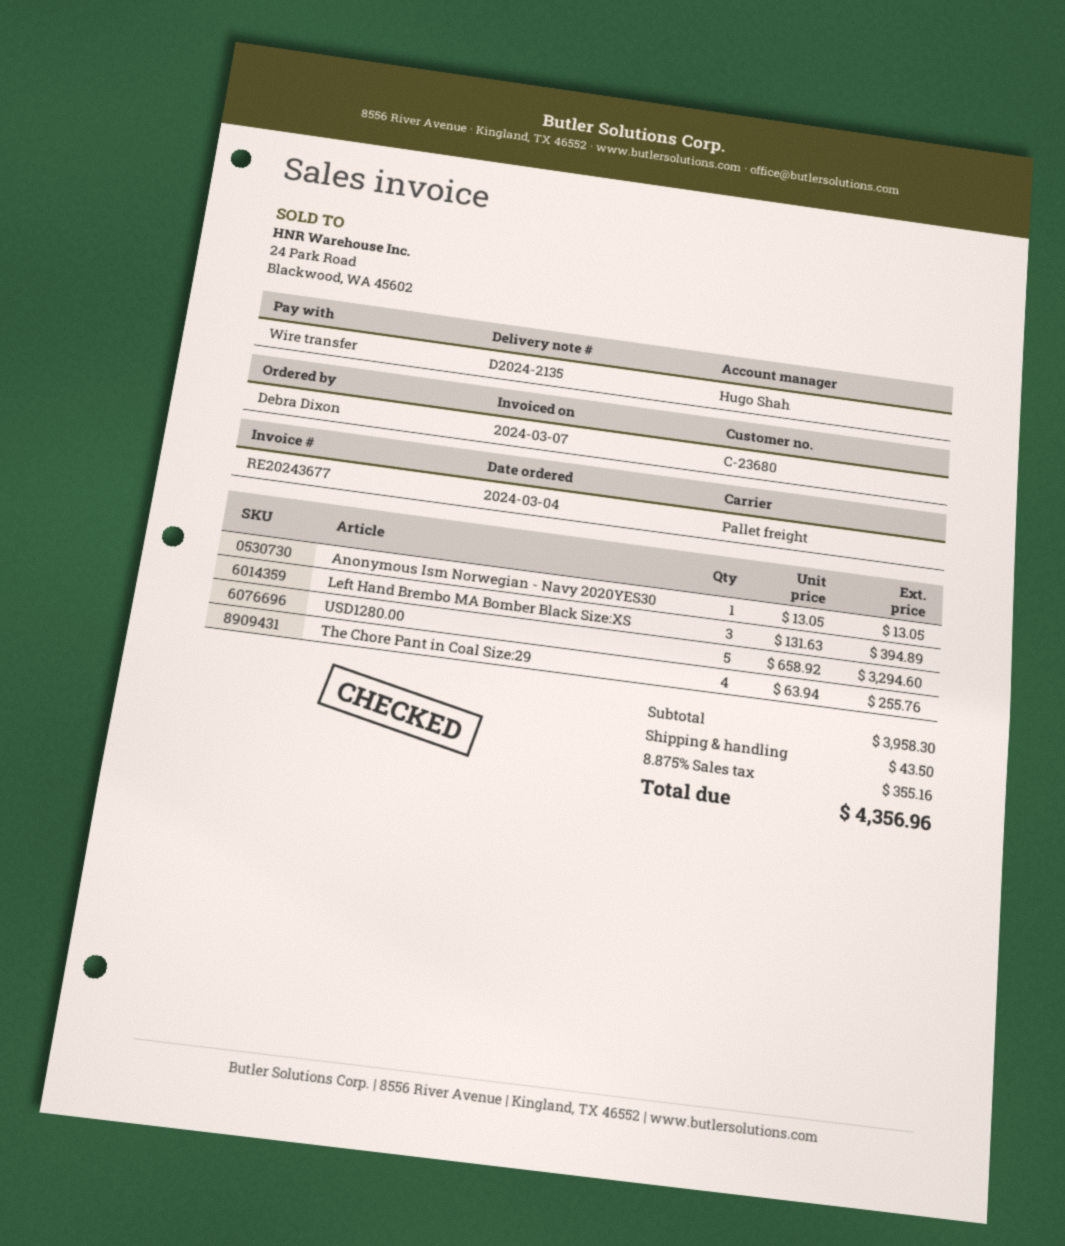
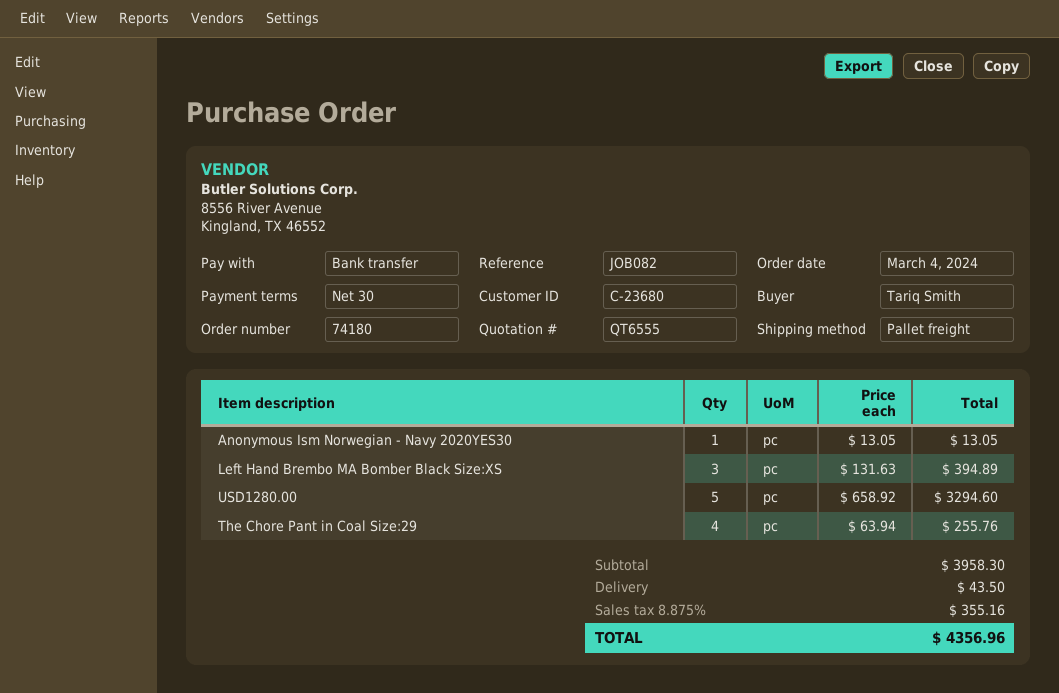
ordered by: Debra Dixon -> Tariq Smith

